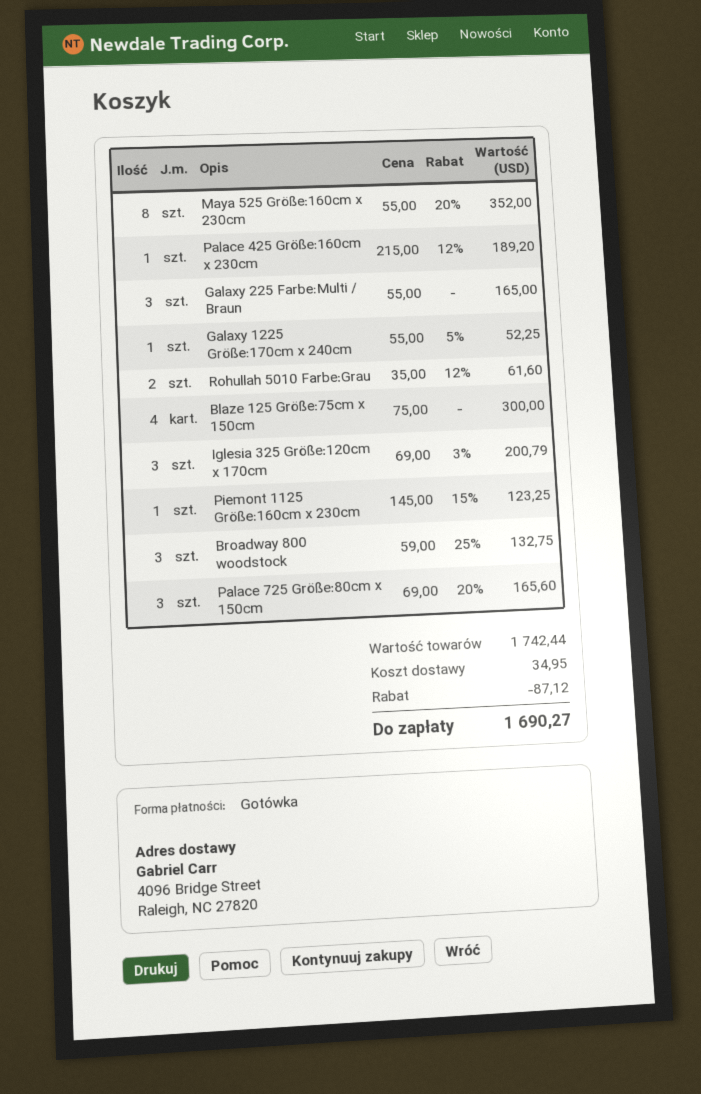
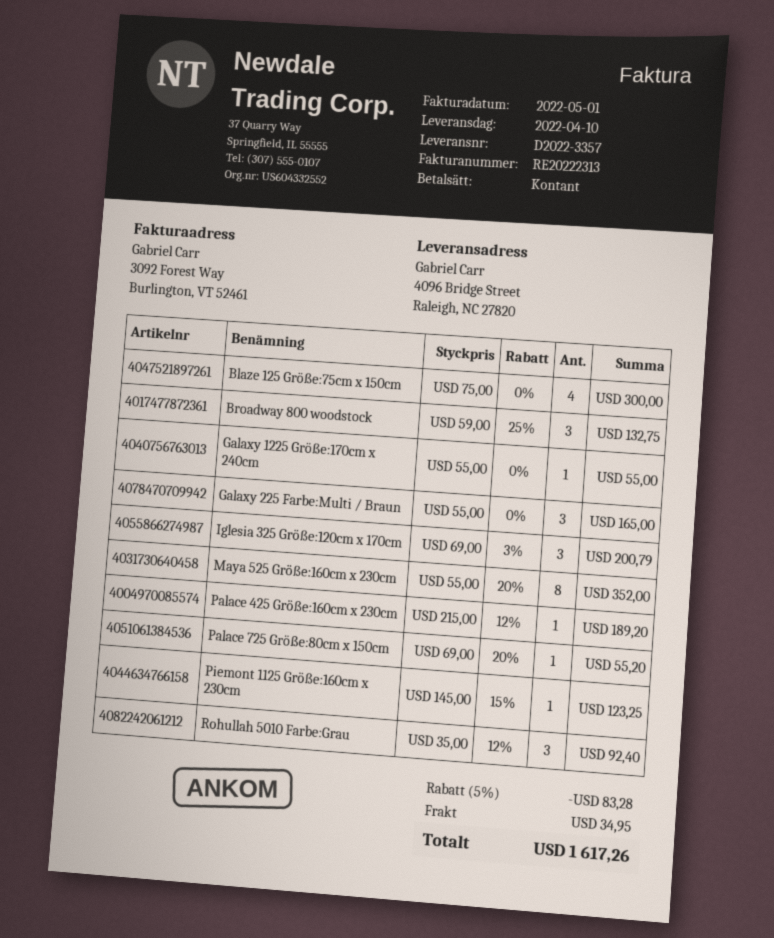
Galaxy 1225 Größe:170cm x 240cm: 1 x 55.00 - 5% = 52.25 -> 1 x 55.00 = 55.00
Rohullah 5010 Farbe:Grau: 2 x 35.00 - 12% = 61.60 -> 3 x 35.00 - 12% = 92.40
Palace 725 Größe:80cm x 150cm: 3 x 69.00 - 20% = 165.60 -> 1 x 69.00 - 20% = 55.20
discount: 87.12 -> 83.28
total: 1690.27 -> 1617.26

